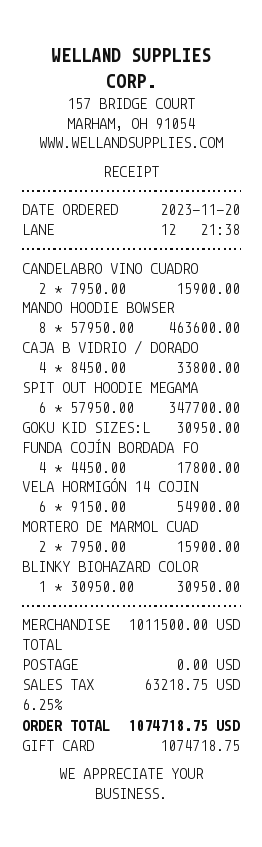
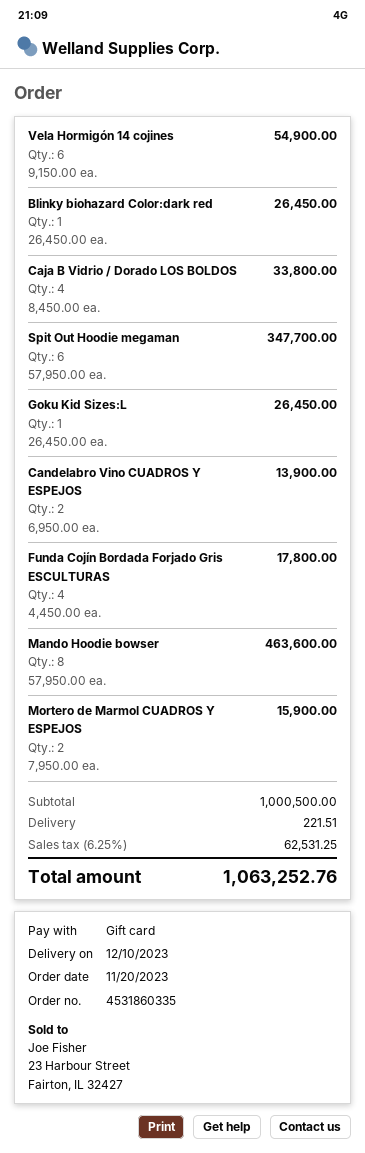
CANDELABRO VINO CUADRO: 2 x 7950.00 = 15900.00 -> 2 x 6950.00 = 13900.00
GOKU KID SIZES:L: 1 x 30950.00 = 30950.00 -> 1 x 26450.00 = 26450.00
BLINKY BIOHAZARD COLOR: 1 x 30950.00 = 30950.00 -> 1 x 26450.00 = 26450.00
subtotal: 1011500.00 -> 1000500.00
shipping: 0.00 -> 221.51
tax: 6.25% = 63218.75 -> 6.25% = 62531.25
total: 1074718.75 -> 1063252.76

